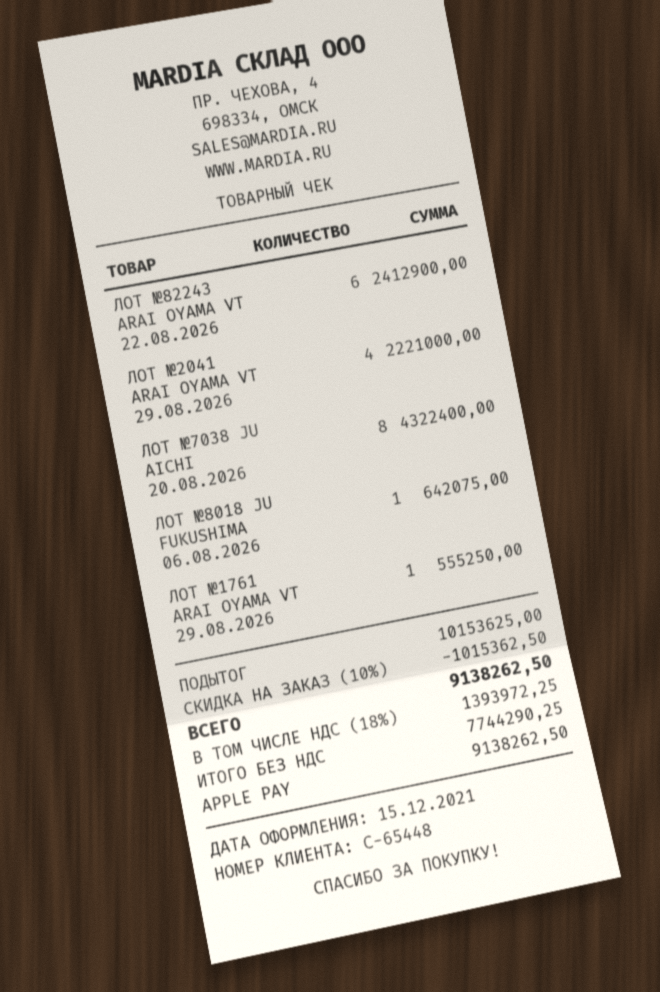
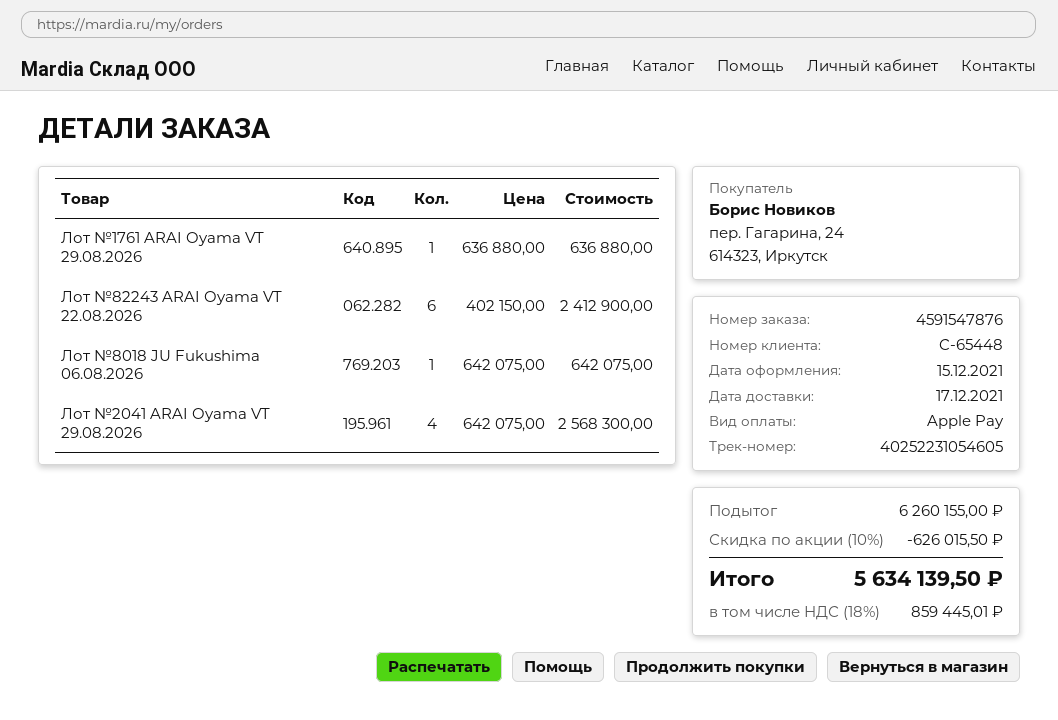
ЛОТ №2041 ARAI OYAMA VT 29.08.2026: 4 for 2221000.00 -> 4 for 2568300.00
ЛОТ №7038 JU AICHI 20.08.2026: 8 for 4322400.00 -> none
ЛОТ №1761 ARAI OYAMA VT 29.08.2026: 1 for 555250.00 -> 1 for 636880.00
subtotal: 10153625.00 -> 6260155.00
discount: 10% = 1015362.50 -> 10% = 626015.50
tax: 18% = 1393972.25 -> 18% = 859445.01
total: 9138262.50 -> 5634139.50

